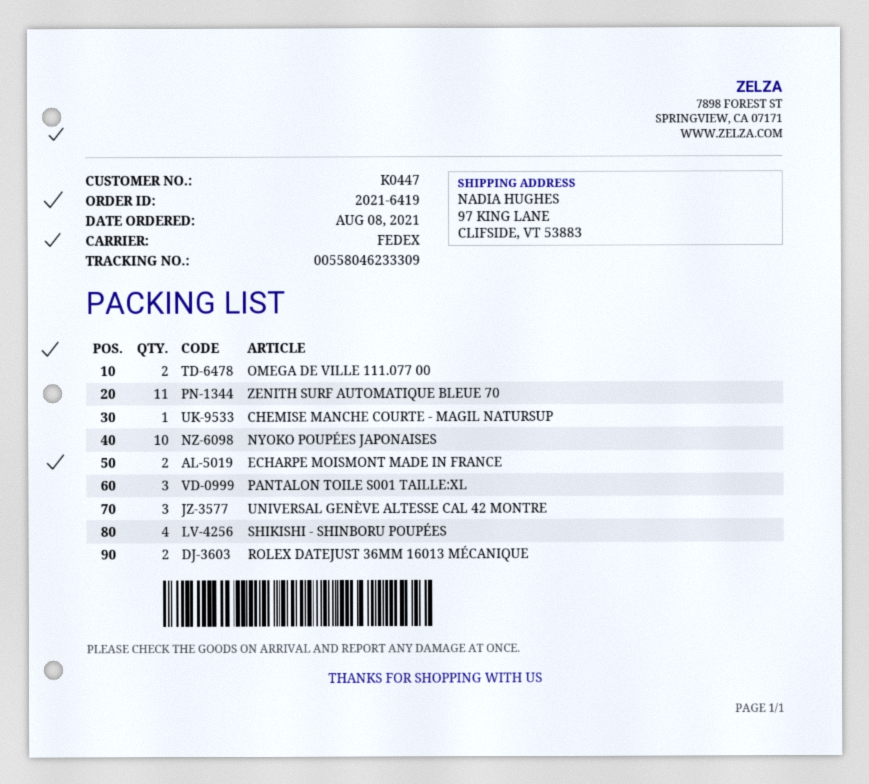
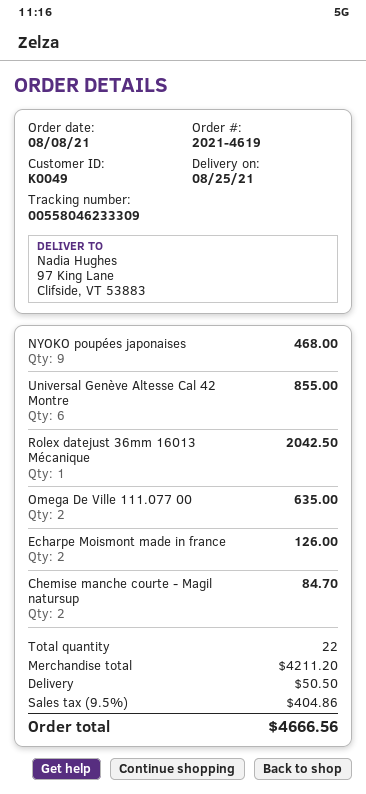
order number: 2021-6419 -> 2021-4619
customer number: K0447 -> K0049
ZENITH SURF AUTOMATIQUE BLEUE 70: 11 -> none
CHEMISE MANCHE COURTE - MAGIL NATURSUP: 1 -> 2
NYOKO POUPÉES JAPONAISES: 10 -> 9
PANTALON TOILE S001 TAILLE:XL: 3 -> none
UNIVERSAL GENÈVE ALTESSE CAL 42 MONTRE: 3 -> 6
SHIKISHI - SHINBORU POUPÉES: 4 -> none
ROLEX DATEJUST 36MM 16013 MÉCANIQUE: 2 -> 1

